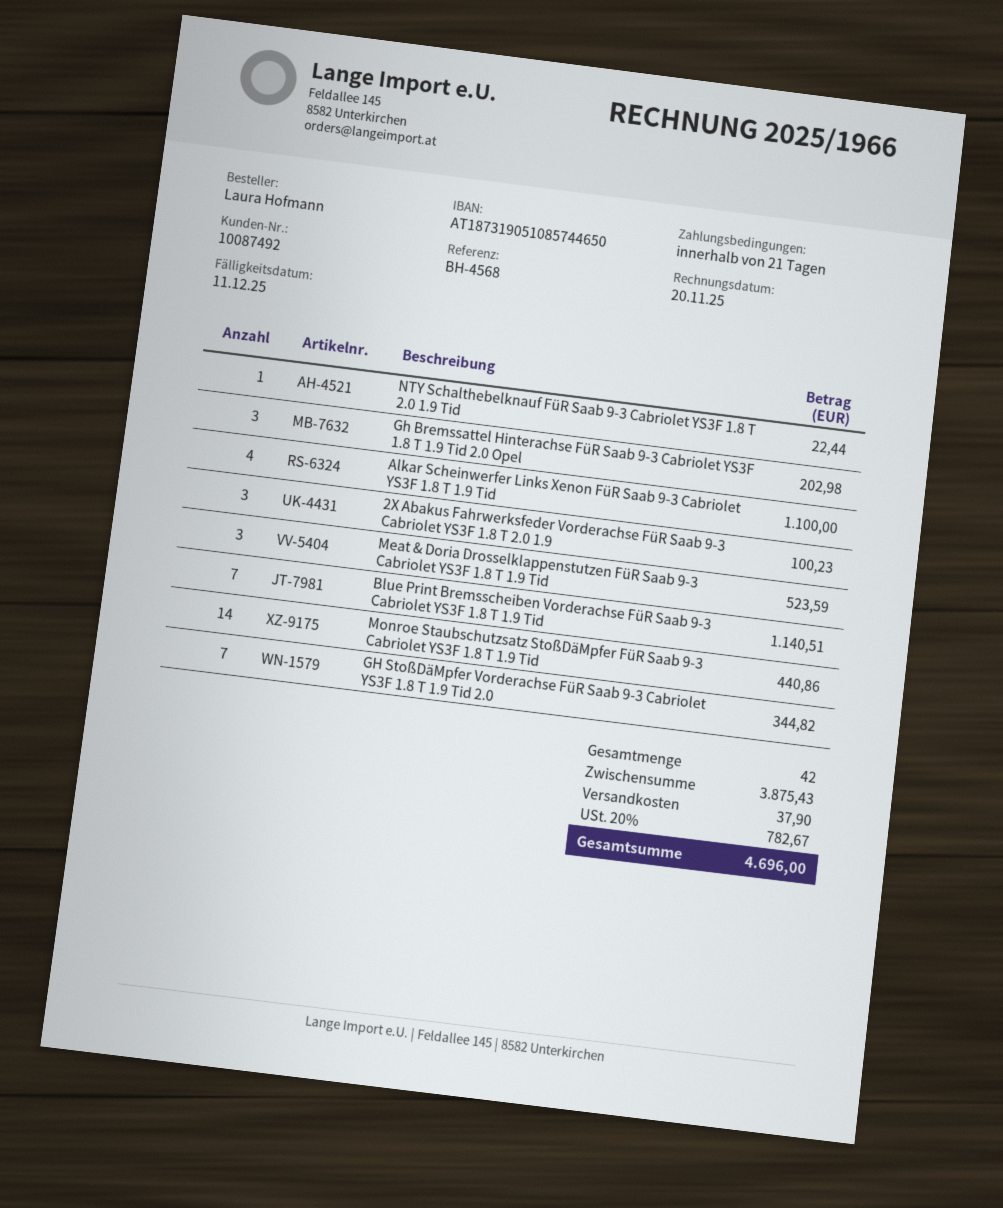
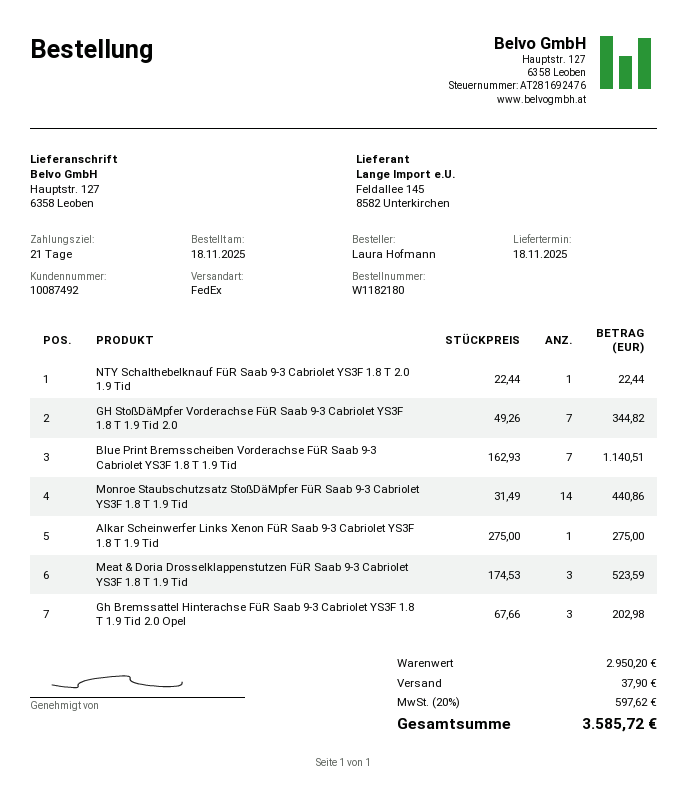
Alkar Scheinwerfer Links Xenon FüR Saab 9-3 Cabriolet YS3F 1.8 T 1.9 Tid: 4 for 1100.00 -> 1 for 275.00
2X Abakus Fahrwerksfeder Vorderachse FüR Saab 9-3 Cabriolet YS3F 1.8 T 2.0 1.9: 3 for 100.23 -> none
subtotal: 3875.43 -> 2950.20
tax: 20% = 782.67 -> 20% = 597.62
total: 4696.00 -> 3585.72

